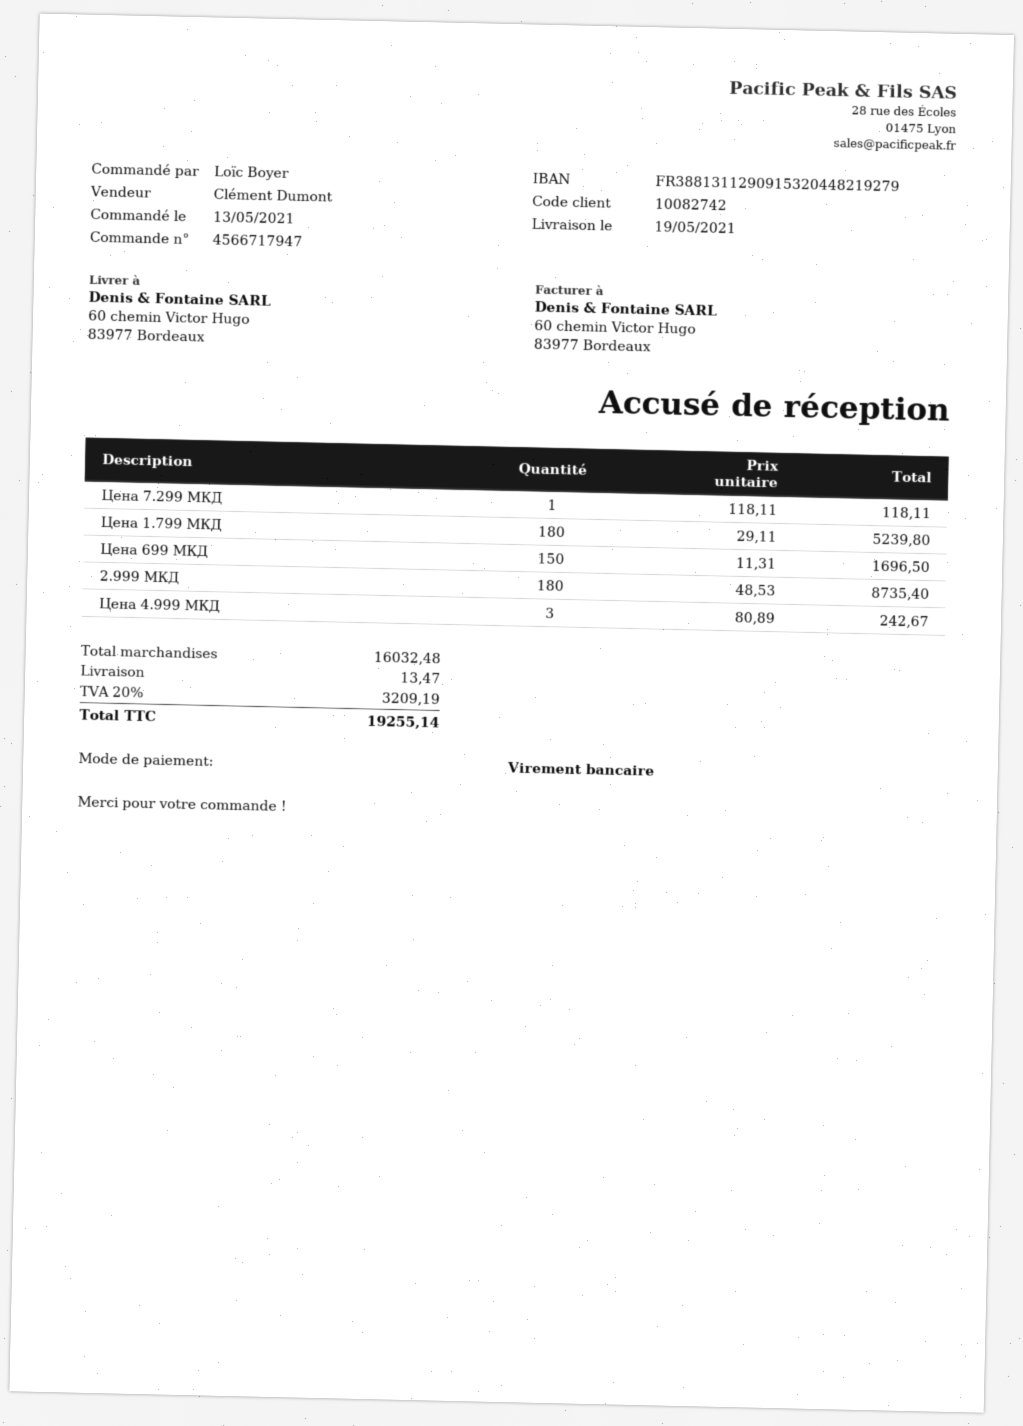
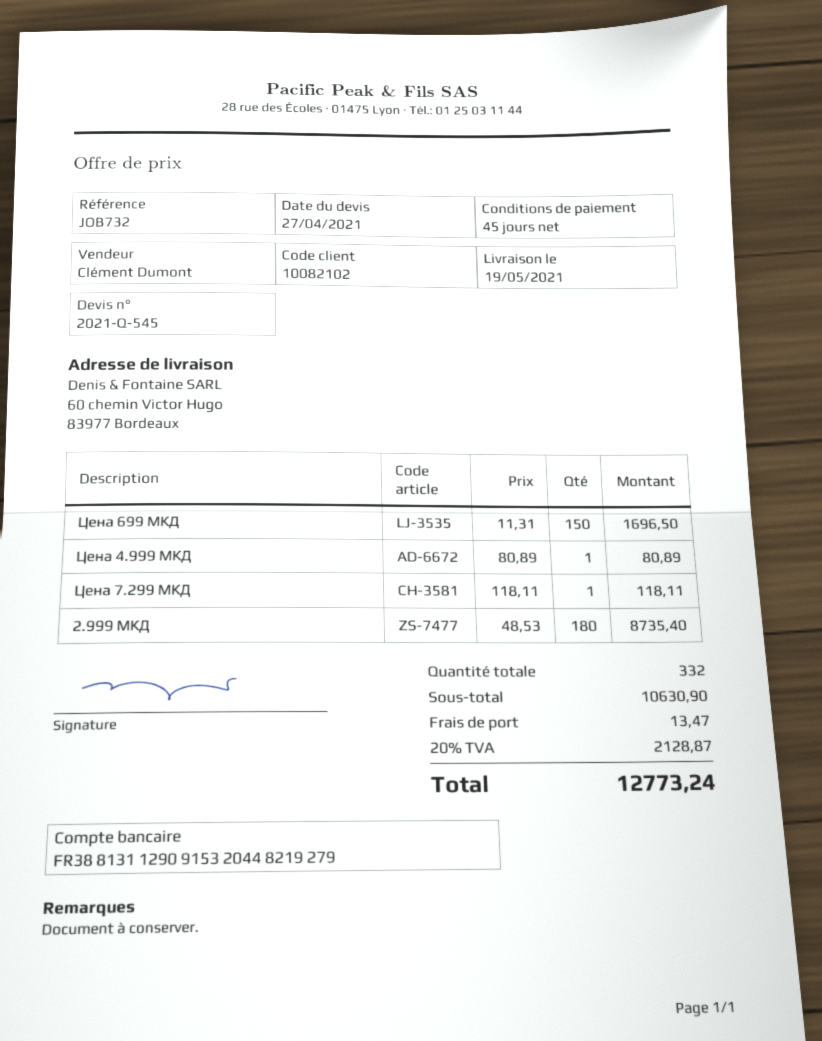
customer number: 10082742 -> 10082102
Цена 1.799 МКД: 180 x 29.11 = 5239.80 -> none
Цена 4.999 МКД: 3 x 80.89 = 242.67 -> 1 x 80.89 = 80.89
subtotal: 16032.48 -> 10630.90
tax: 20% = 3209.19 -> 20% = 2128.87
total: 19255.14 -> 12773.24

